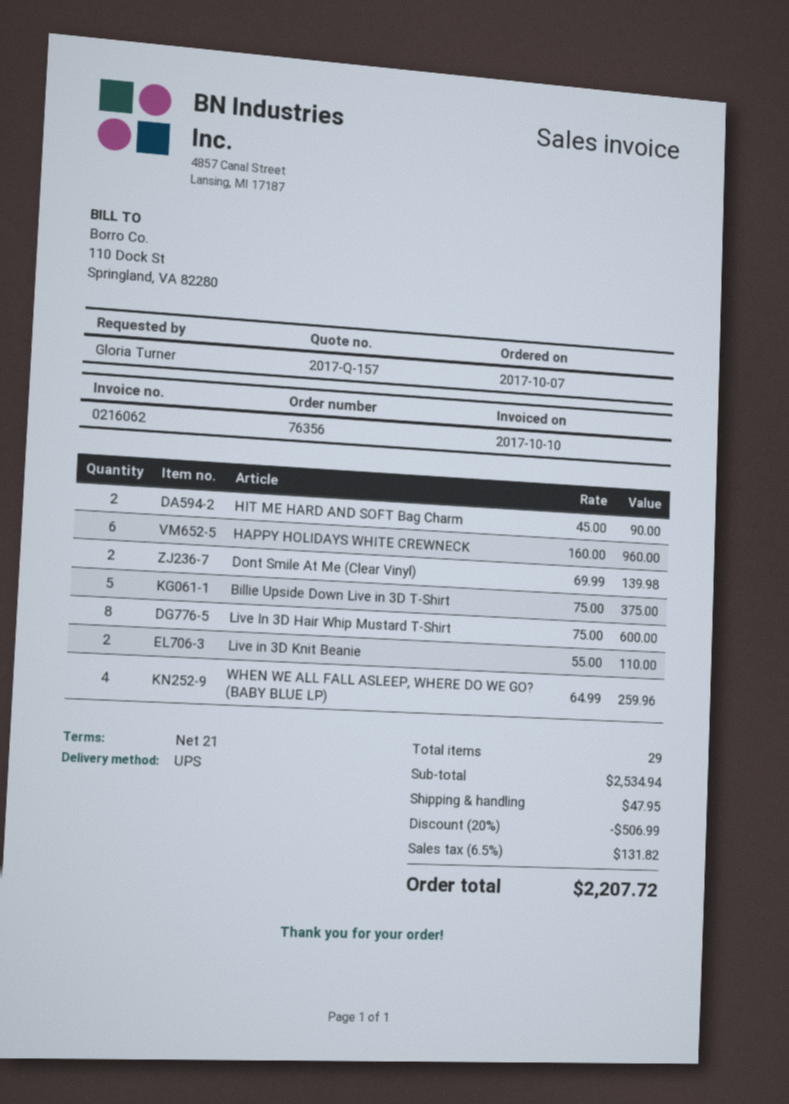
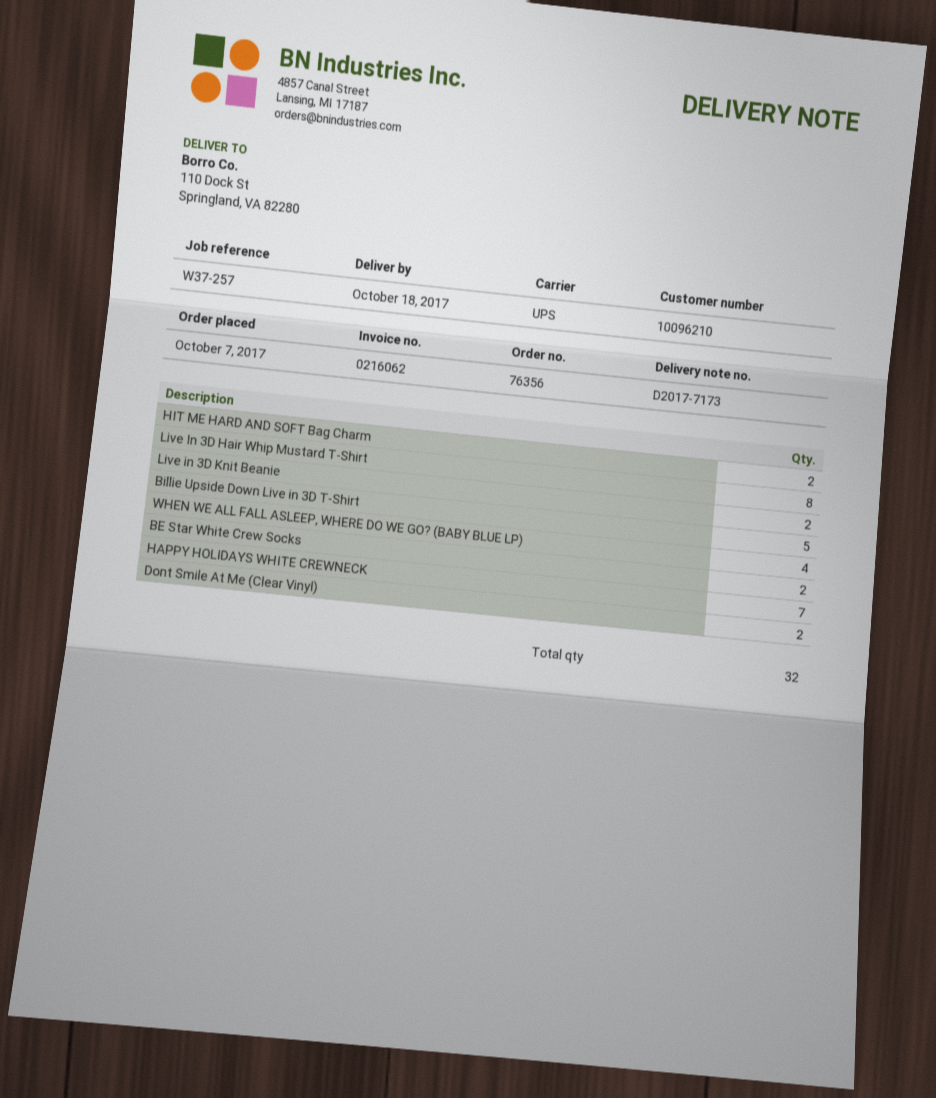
HAPPY HOLIDAYS WHITE CREWNECK: 6 -> 7
BE Star White Crew Socks: none -> 2
total quantity: 29 -> 32

